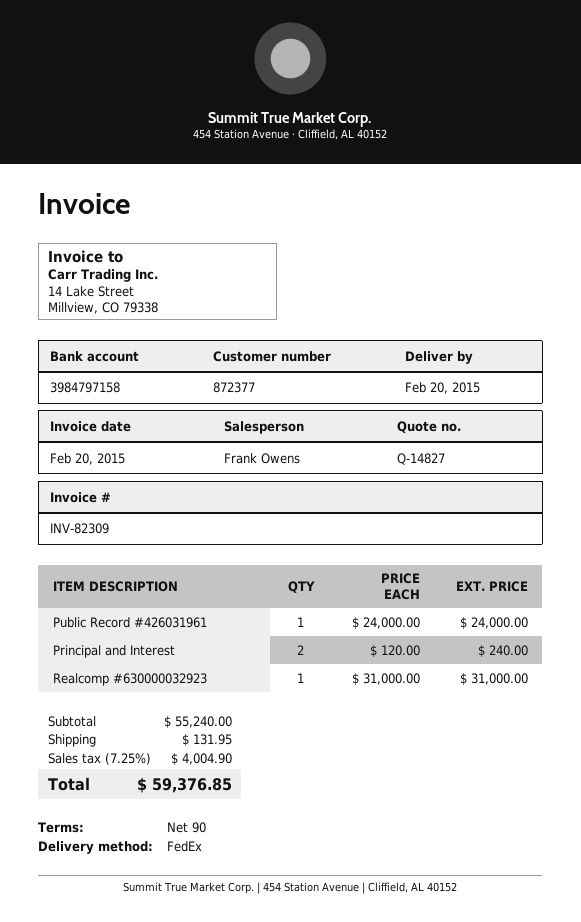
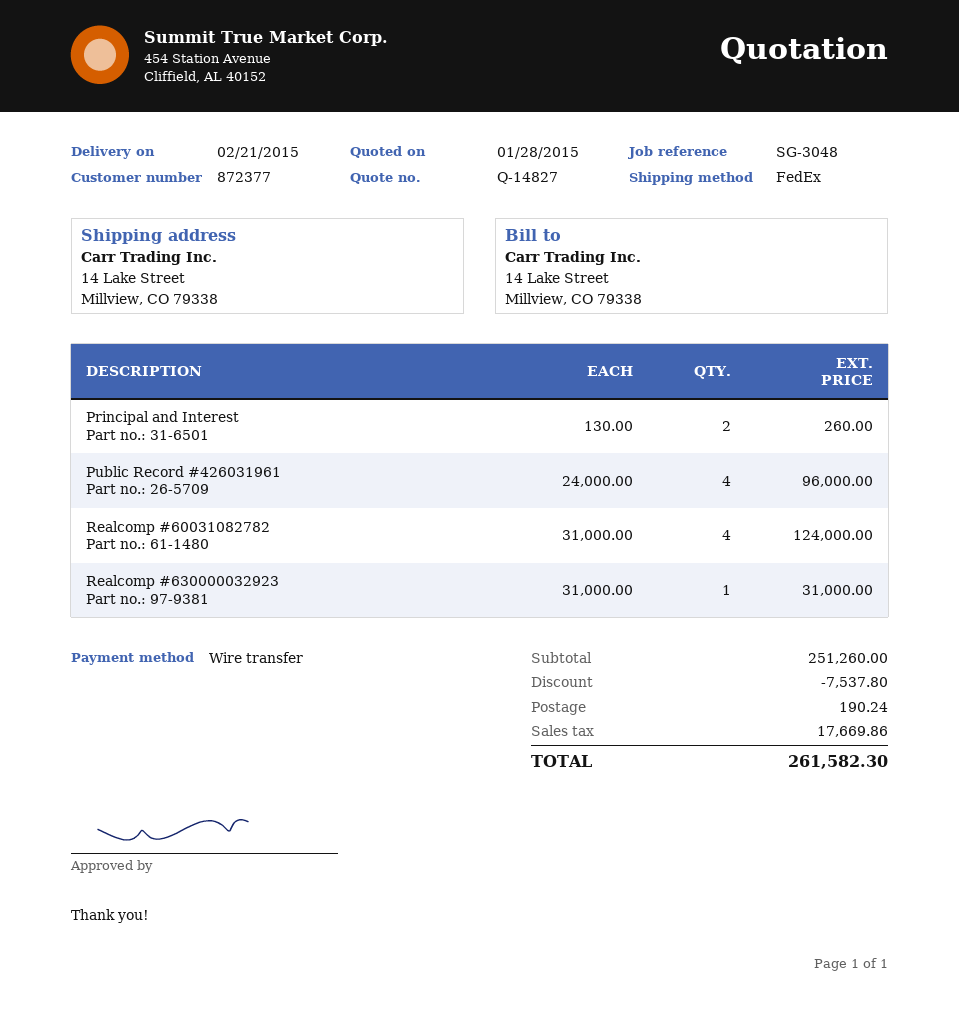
delivery date: 2015-02-20 -> 2015-02-21
Public Record #426031961: 1 x 24000.00 = 24000.00 -> 4 x 24000.00 = 96000.00
Principal and Interest: 2 x 120.00 = 240.00 -> 2 x 130.00 = 260.00
Realcomp #60031082782: none -> 4 x 31000.00 = 124000.00
subtotal: 55240.00 -> 251260.00
discount: none -> 7537.80
shipping: 131.95 -> 190.24
tax: 4004.90 -> 17669.86
total: 59376.85 -> 261582.30

